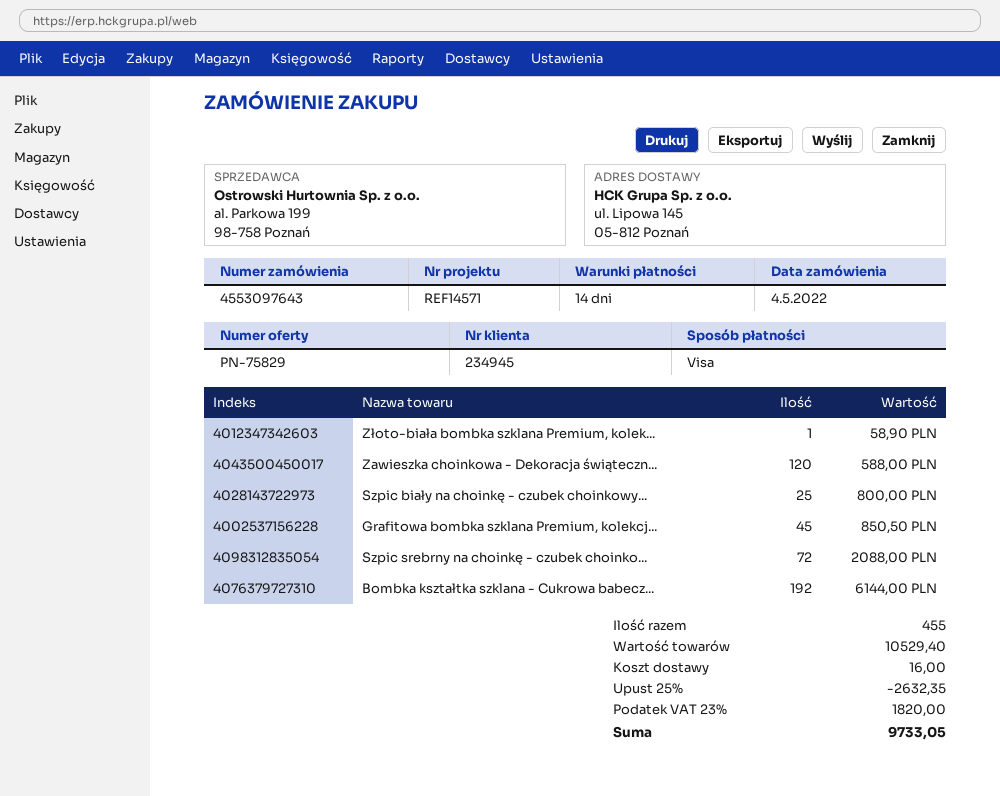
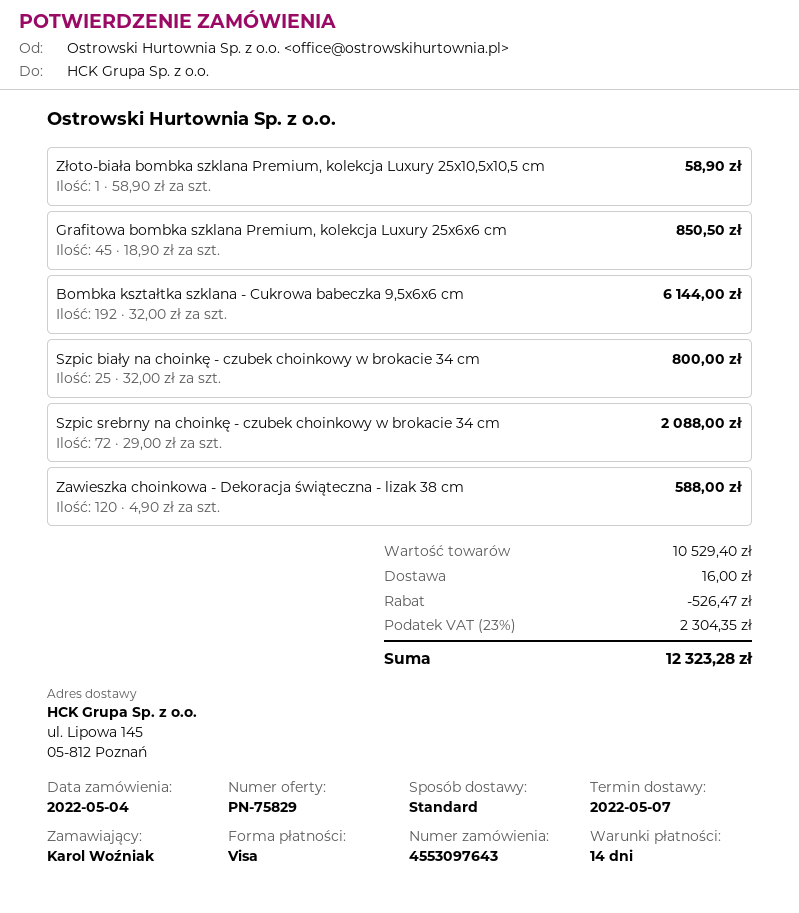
discount: 2632.35 -> 526.47
tax: 23% = 1820.00 -> 23% = 2304.35
total: 9733.05 -> 12323.28

